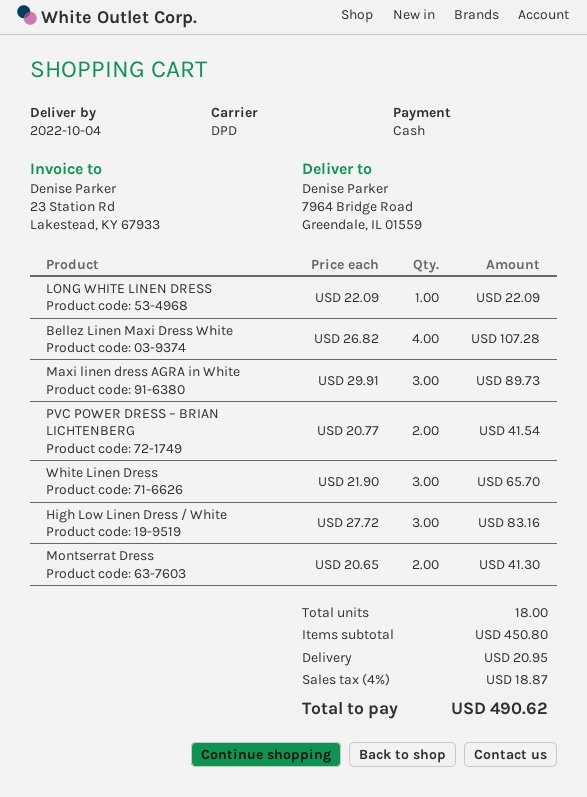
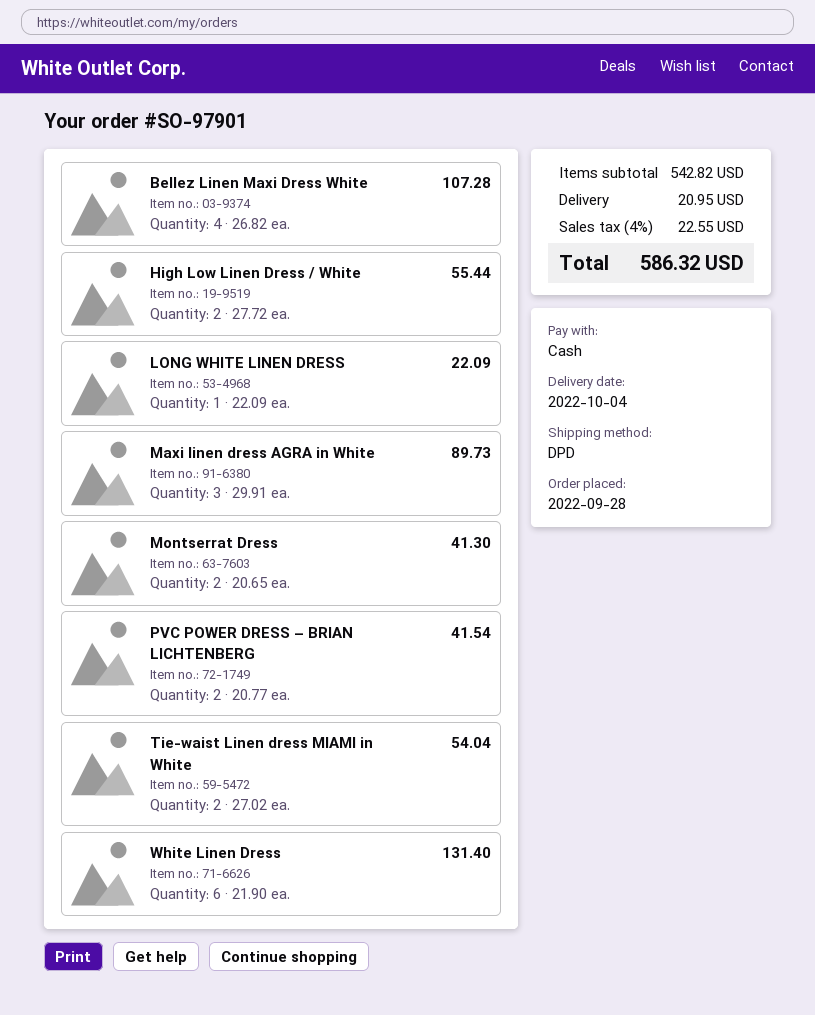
White Linen Dress: 3 x 21.90 = 65.70 -> 6 x 21.90 = 131.40
High Low Linen Dress / White: 3 x 27.72 = 83.16 -> 2 x 27.72 = 55.44
Tie-waist Linen dress MIAMI in White: none -> 2 x 27.02 = 54.04
subtotal: 450.80 -> 542.82
tax: 4% = 18.87 -> 4% = 22.55
total: 490.62 -> 586.32

